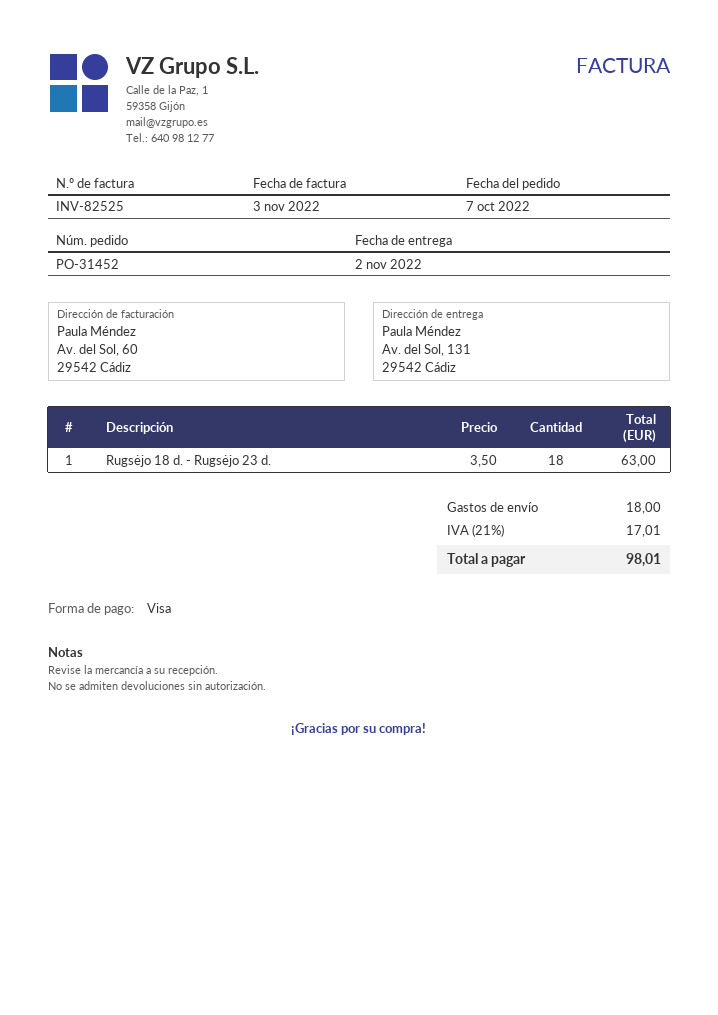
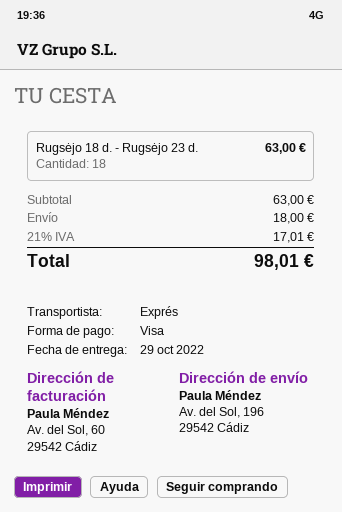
delivery date: 2022-11-02 -> 2022-10-29
ship to: Av. del Sol, 131, 29542 Cádiz -> Av. del Sol, 196, 29542 Cádiz

